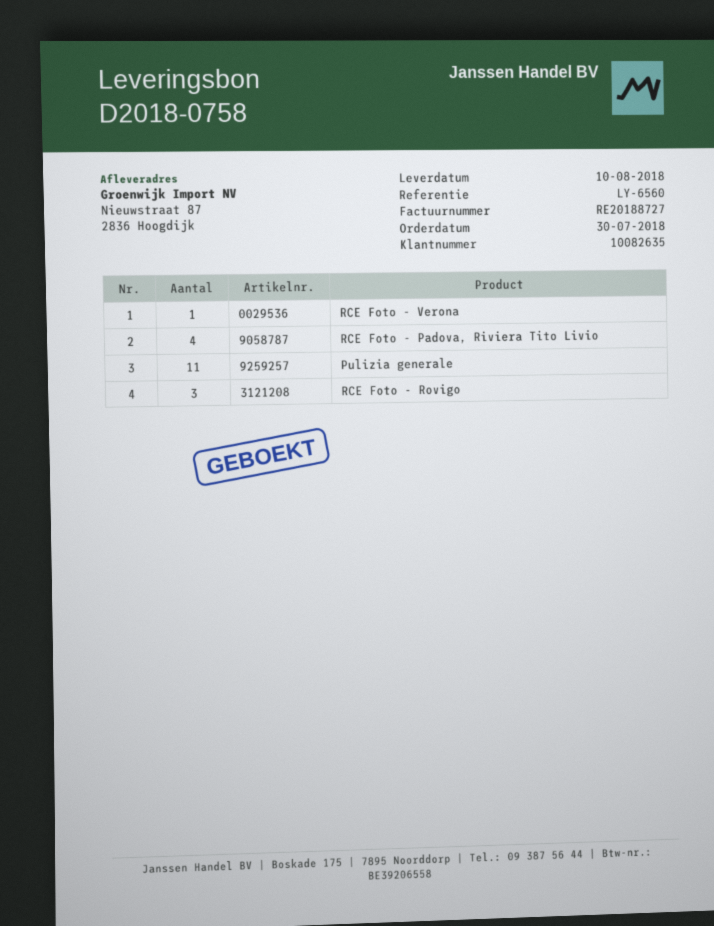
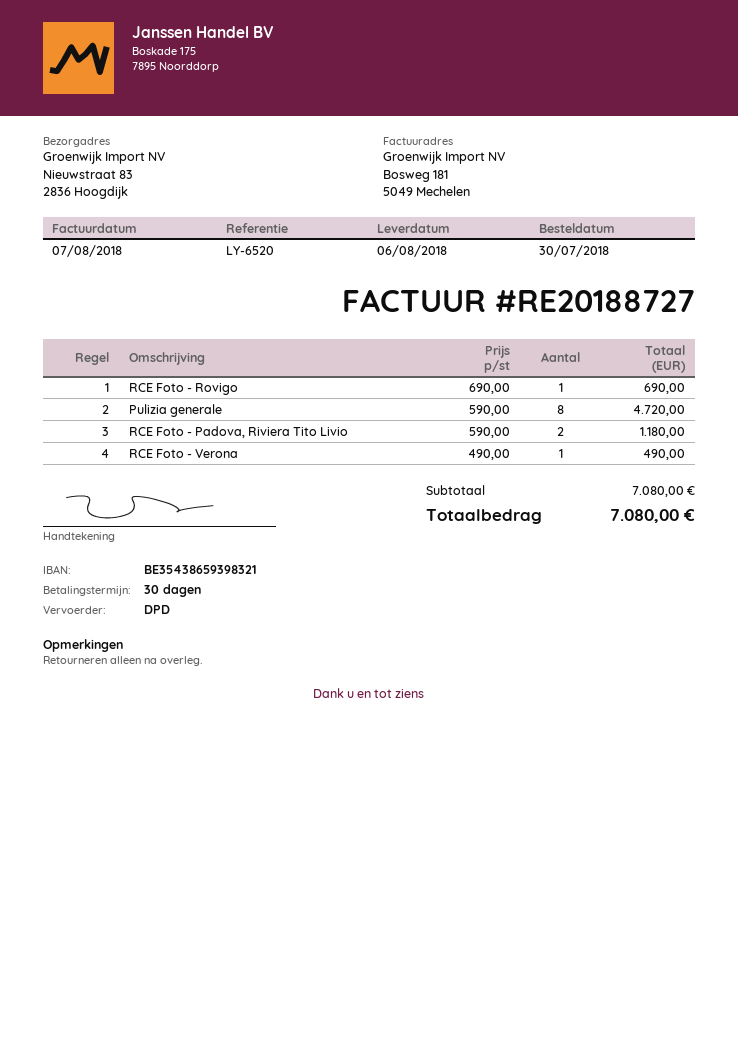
delivery date: 2018-08-10 -> 2018-08-06
reference: LY-6560 -> LY-6520
ship to: Nieuwstraat 87, 2836 Hoogdijk -> Nieuwstraat 83, 2836 Hoogdijk
RCE Foto - Padova, Riviera Tito Livio: 4 -> 2
Pulizia generale: 11 -> 8
RCE Foto - Rovigo: 3 -> 1

